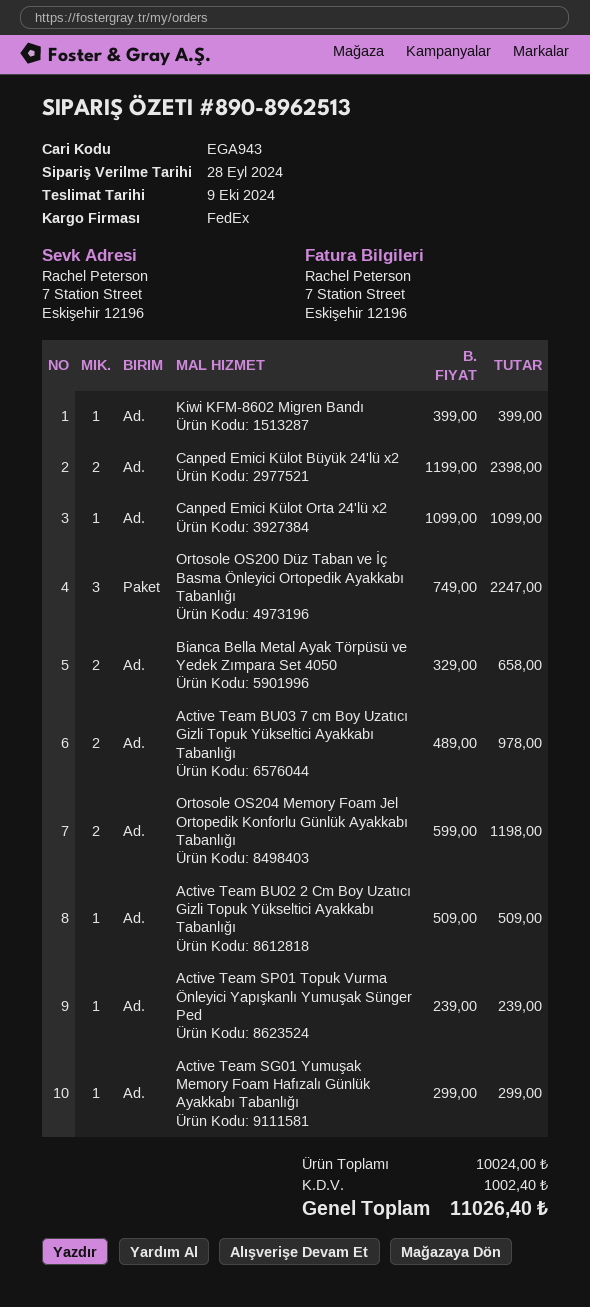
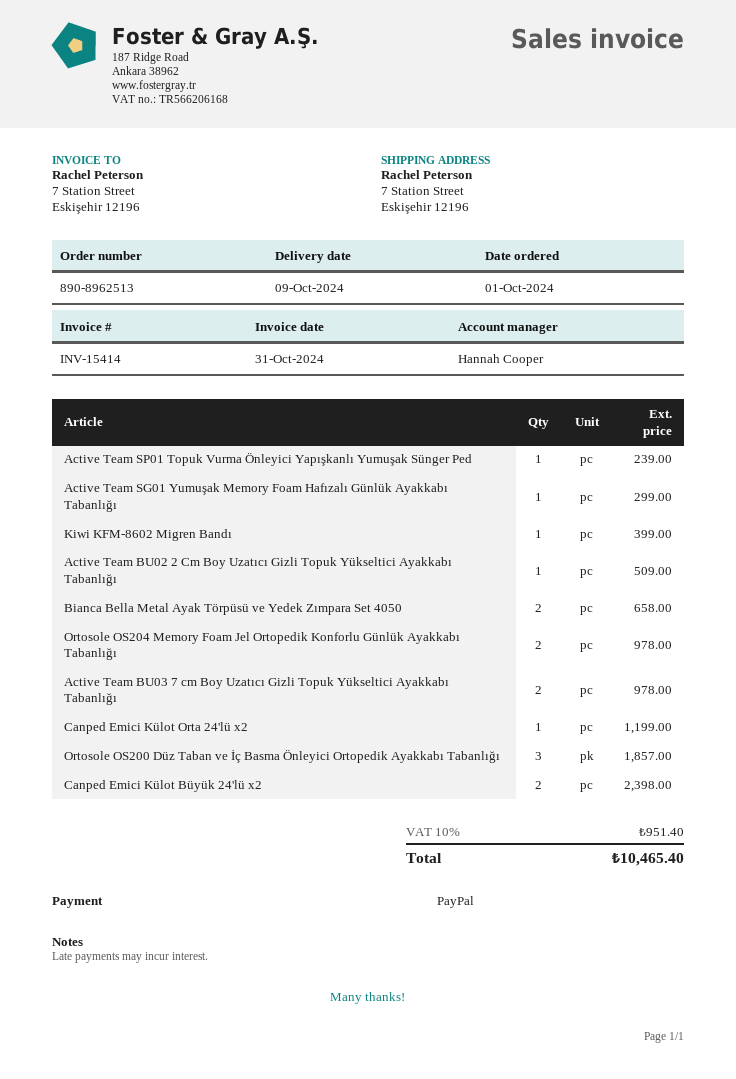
order date: 2024-09-28 -> 2024-10-01
Canped Emici Külot Orta 24'lü x2: 1 for 1099.00 -> 1 for 1199.00
Ortosole OS200 Düz Taban ve İç Basma Önleyici Ortopedik Ayakkabı Tabanlığı: 3 for 2247.00 -> 3 for 1857.00
Ortosole OS204 Memory Foam Jel Ortopedik Konforlu Günlük Ayakkabı Tabanlığı: 2 for 1198.00 -> 2 for 978.00
tax: 1002.40 -> 951.40
total: 11026.40 -> 10465.40

